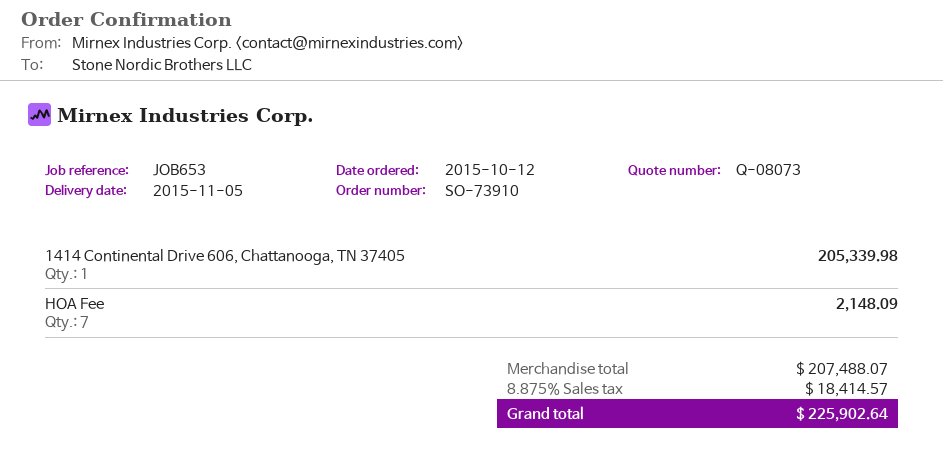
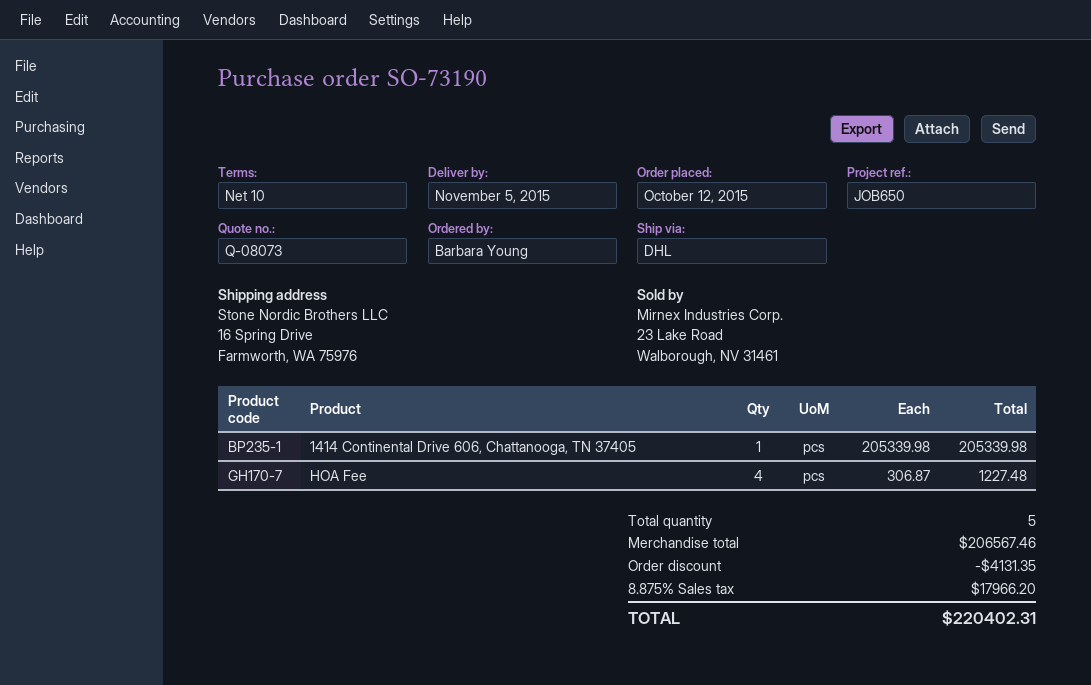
order number: SO-73910 -> SO-73190
reference: JOB653 -> JOB650
HOA Fee: 7 for 2148.09 -> 4 for 1227.48
subtotal: 207488.07 -> 206567.46
discount: none -> 4131.35
tax: 8.875% = 18414.57 -> 8.875% = 17966.20
total: 225902.64 -> 220402.31

